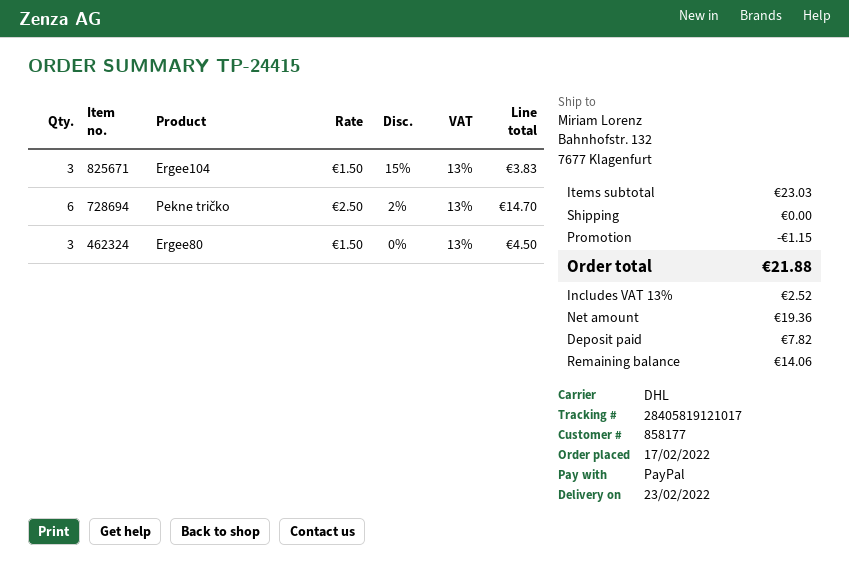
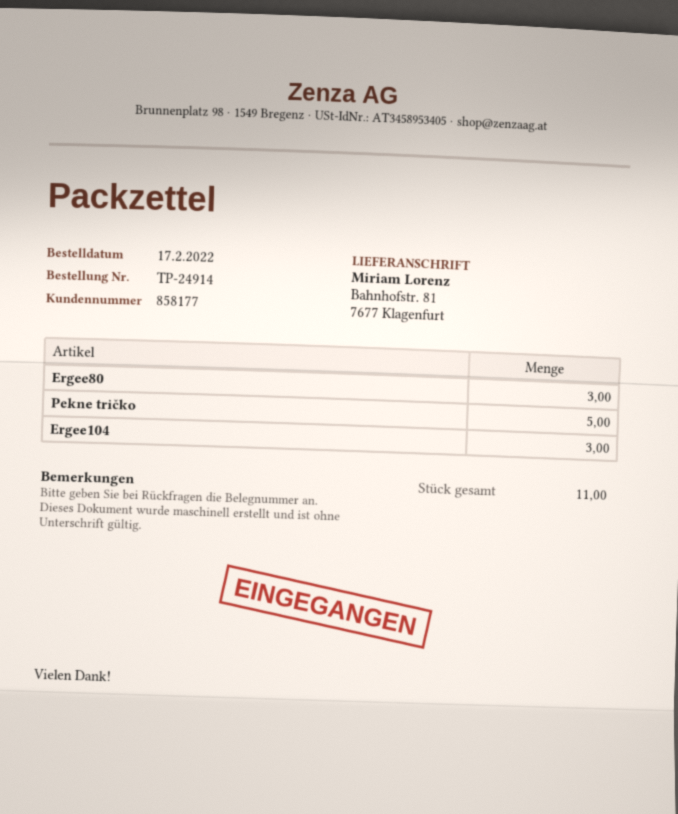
order number: TP-24415 -> TP-24914
ship to: Bahnhofstr. 132, 7677 Klagenfurt -> Bahnhofstr. 81, 7677 Klagenfurt
Pekne tričko: 6 -> 5

